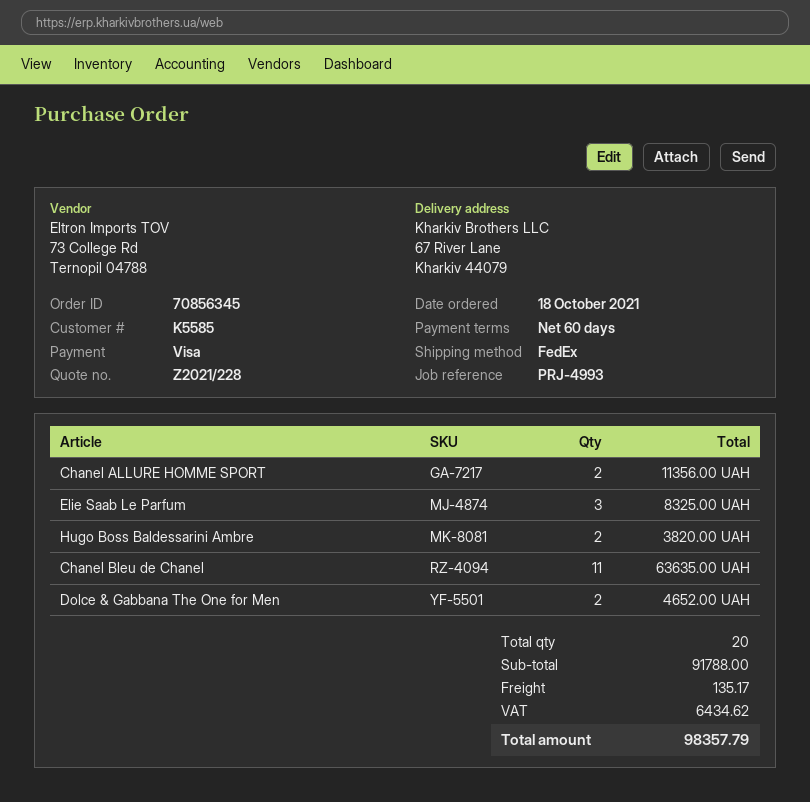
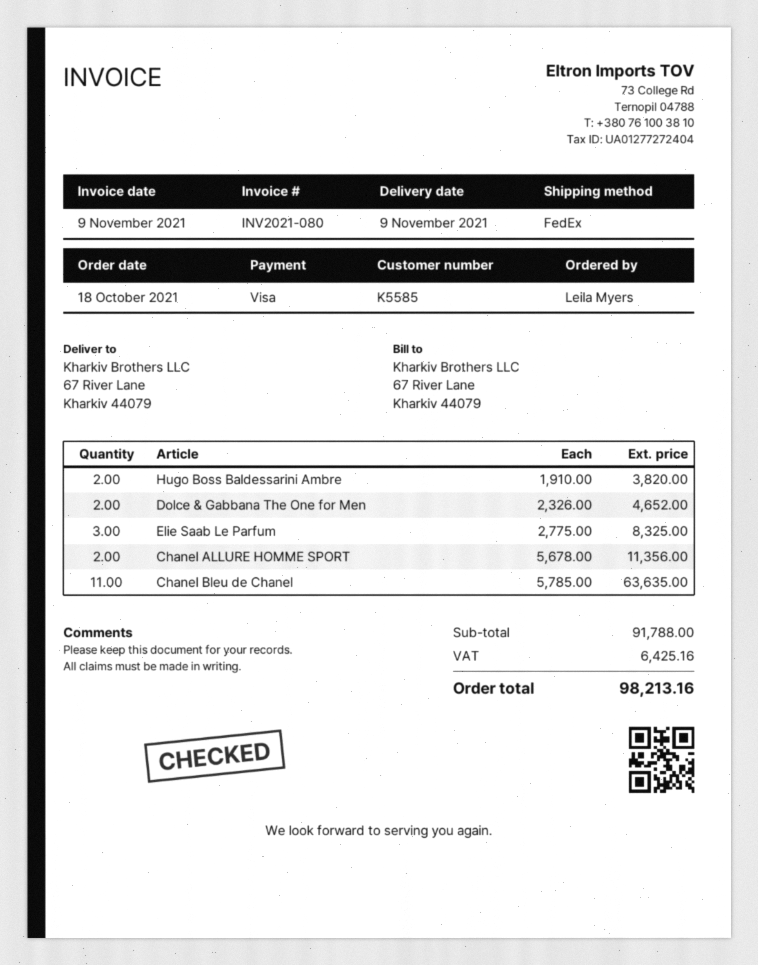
shipping: 135.17 -> none
tax: 6434.62 -> 6425.16
total: 98357.79 -> 98213.16

